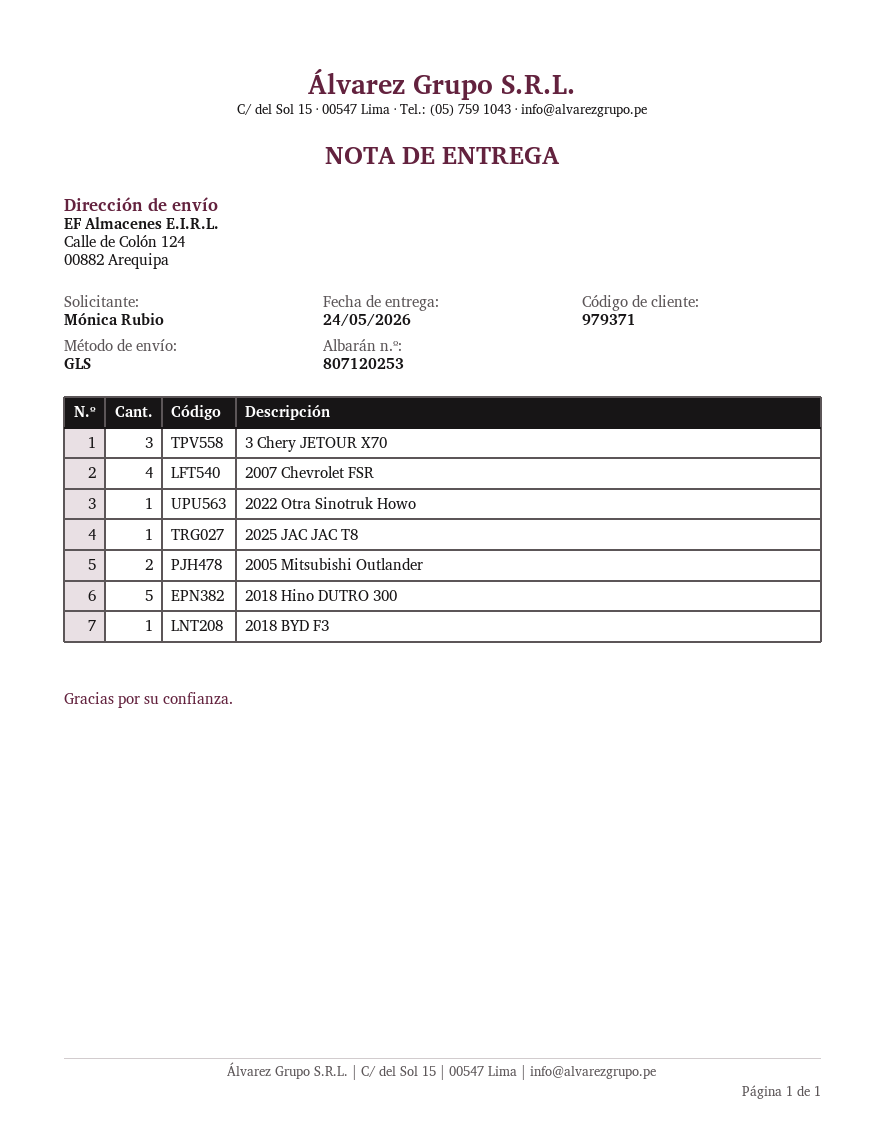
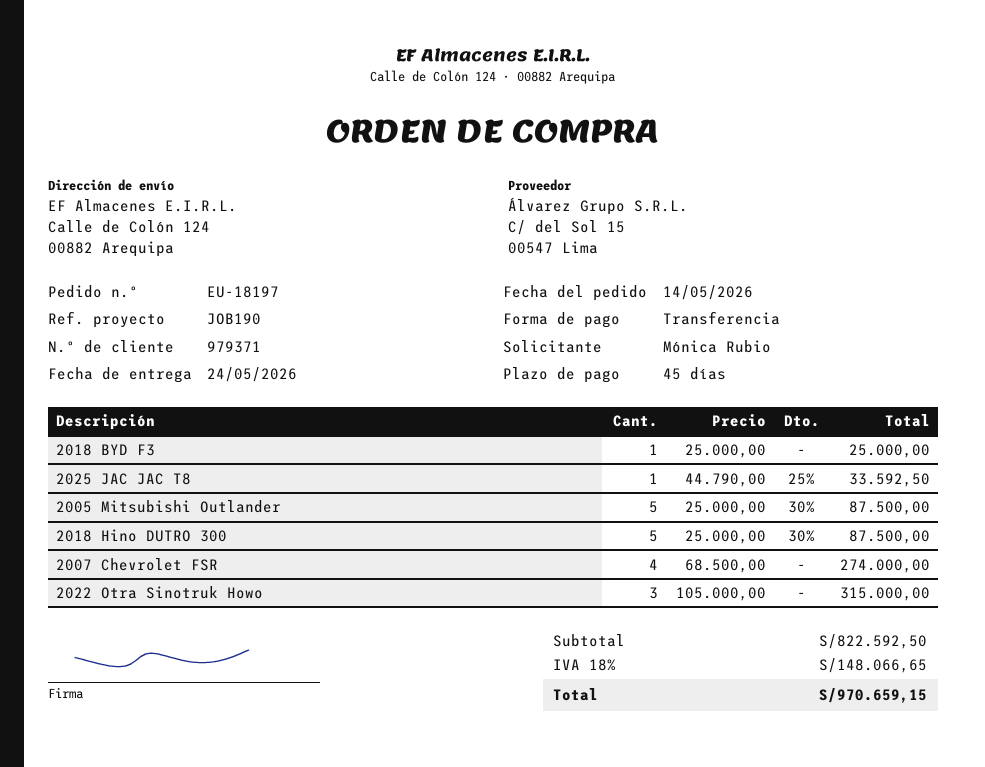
3 Chery JETOUR X70: 3 -> none
2022 Otra Sinotruk Howo: 1 -> 3
2005 Mitsubishi Outlander: 2 -> 5

